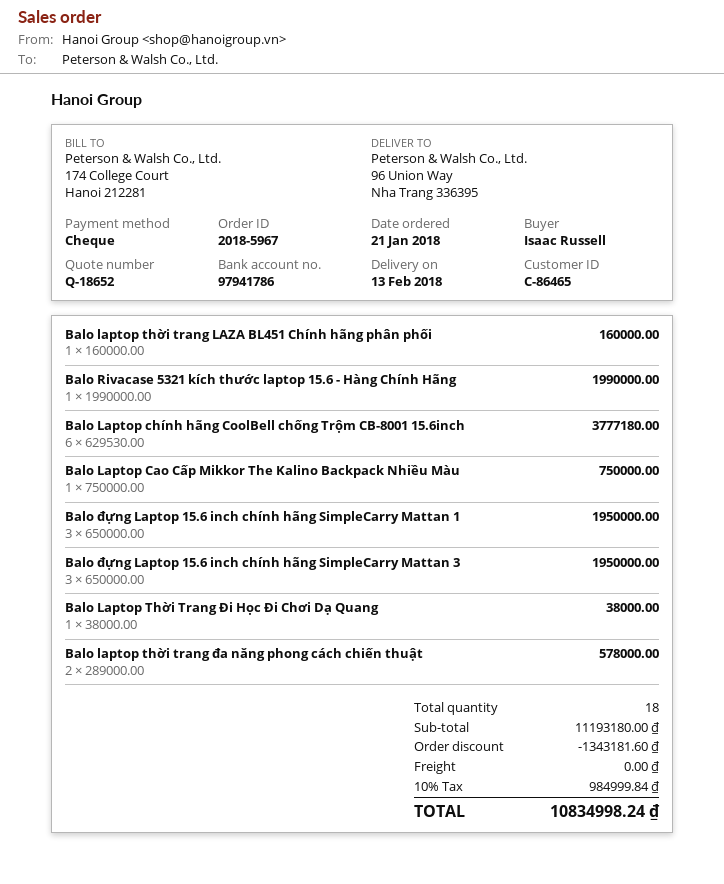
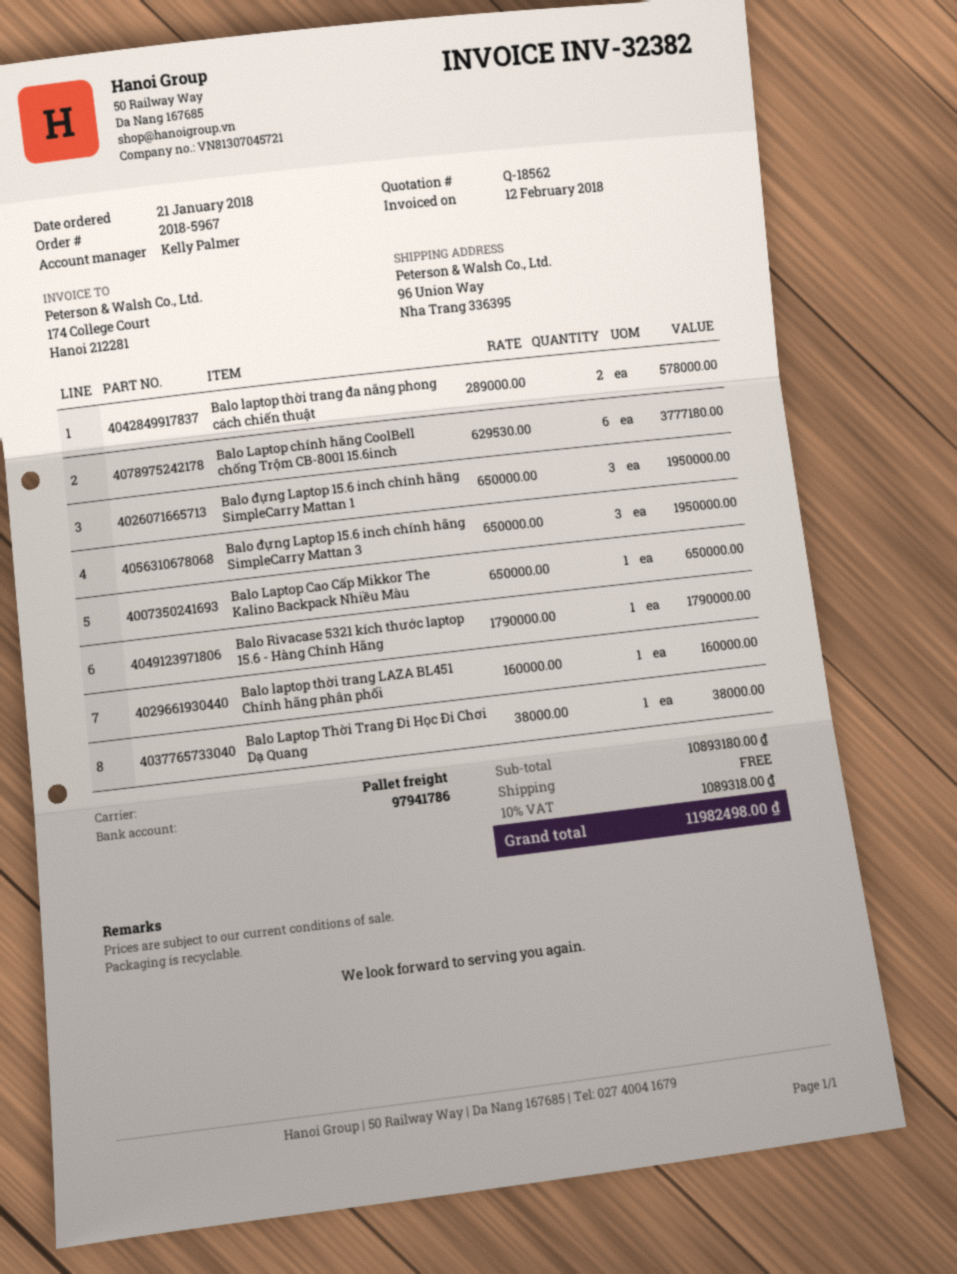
quote number: Q-18652 -> Q-18562
Balo Rivacase 5321 kích thước laptop 15.6 - Hàng Chính Hãng: 1 x 1990000.00 = 1990000.00 -> 1 x 1790000.00 = 1790000.00
Balo Laptop Cao Cấp Mikkor The Kalino Backpack Nhiều Màu: 1 x 750000.00 = 750000.00 -> 1 x 650000.00 = 650000.00
subtotal: 11193180.00 -> 10893180.00
discount: 1343181.60 -> none
tax: 10% = 984999.84 -> 10% = 1089318.00
total: 10834998.24 -> 11982498.00

